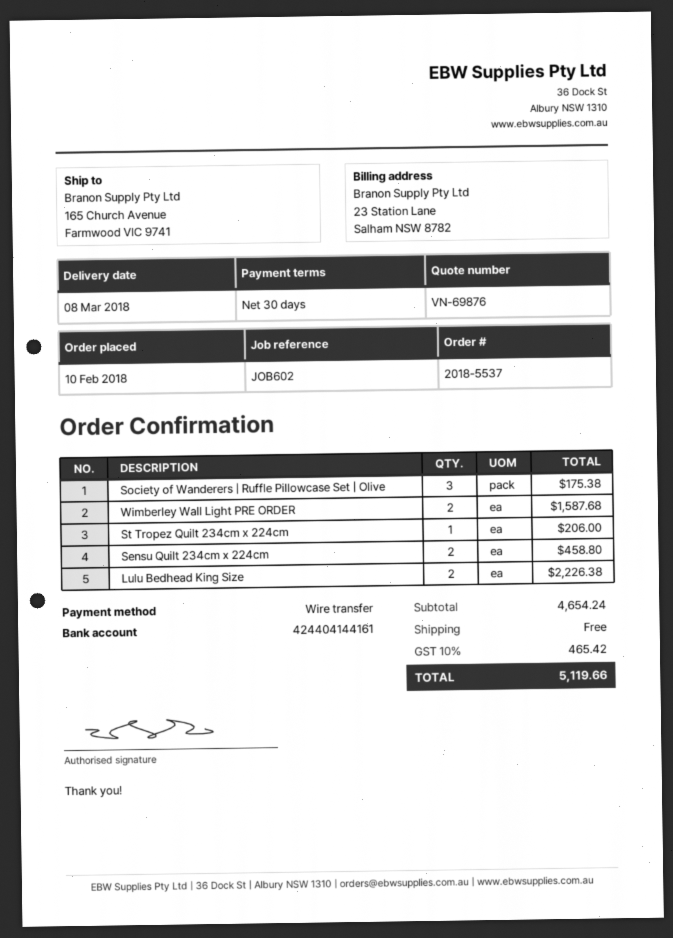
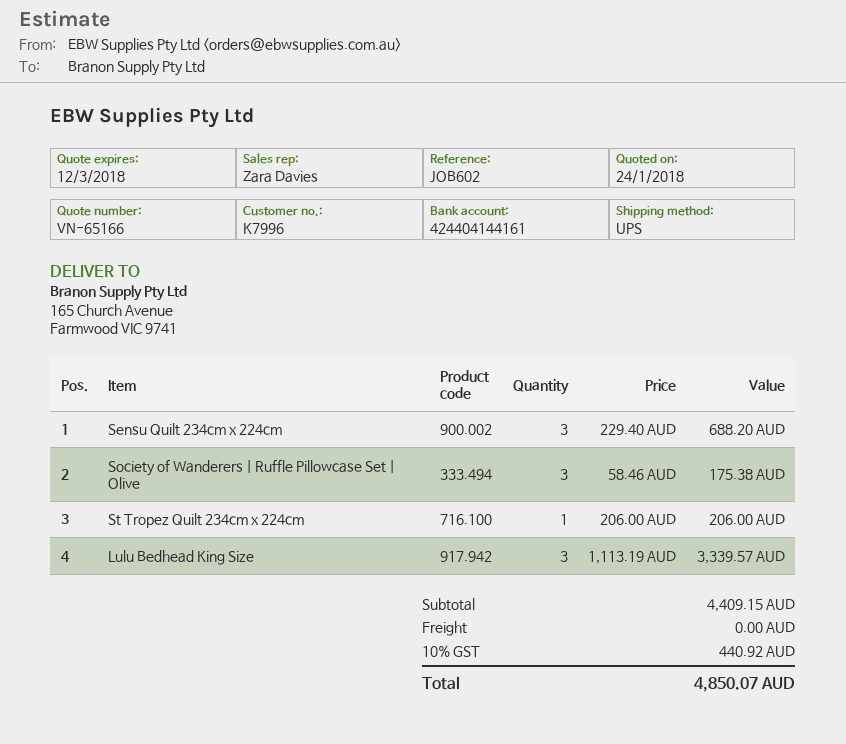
quote number: VN-69876 -> VN-65166
Wimberley Wall Light PRE ORDER: 2 for 1587.68 -> none
Sensu Quilt 234cm x 224cm: 2 for 458.80 -> 3 for 688.20
Lulu Bedhead King Size: 2 for 2226.38 -> 3 for 3339.57
subtotal: 4654.24 -> 4409.15
tax: 10% = 465.42 -> 10% = 440.92
total: 5119.66 -> 4850.07

